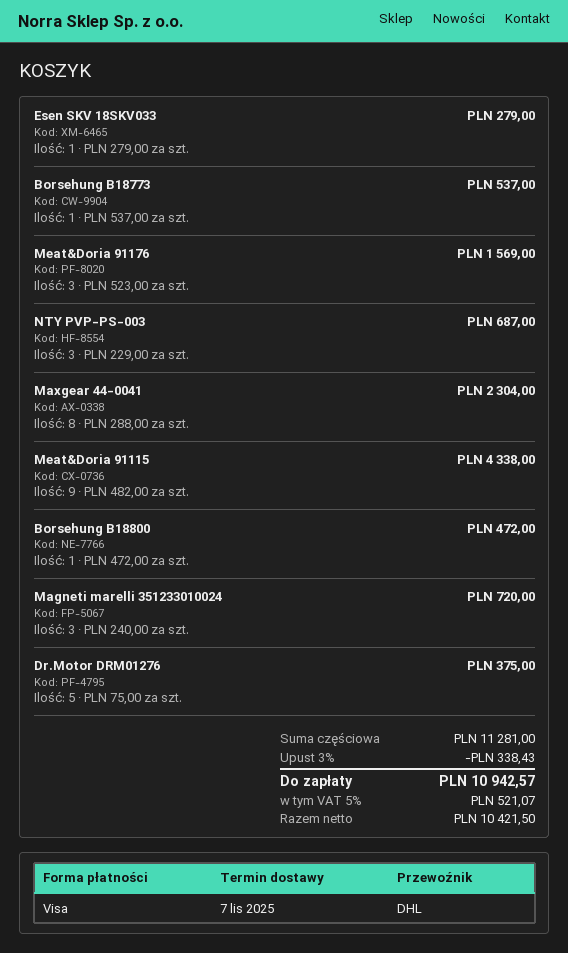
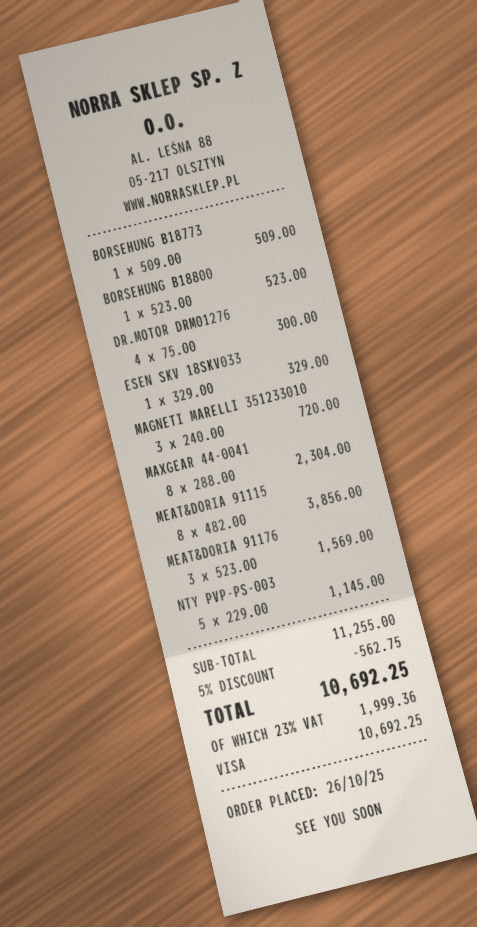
Esen SKV 18SKV033: 1 x 279.00 = 279.00 -> 1 x 329.00 = 329.00
Borsehung B18773: 1 x 537.00 = 537.00 -> 1 x 509.00 = 509.00
NTY PVP-PS-003: 3 x 229.00 = 687.00 -> 5 x 229.00 = 1145.00
Meat&Doria 91115: 9 x 482.00 = 4338.00 -> 8 x 482.00 = 3856.00
Borsehung B18800: 1 x 472.00 = 472.00 -> 1 x 523.00 = 523.00
Dr.Motor DRM01276: 5 x 75.00 = 375.00 -> 4 x 75.00 = 300.00
subtotal: 11281.00 -> 11255.00
discount: 3% = 338.43 -> 5% = 562.75
tax: 5% = 521.07 -> 23% = 1999.36
total: 10942.57 -> 10692.25

